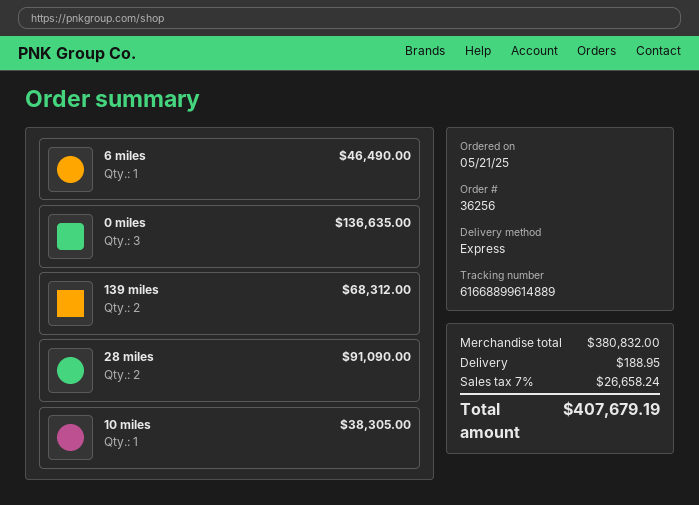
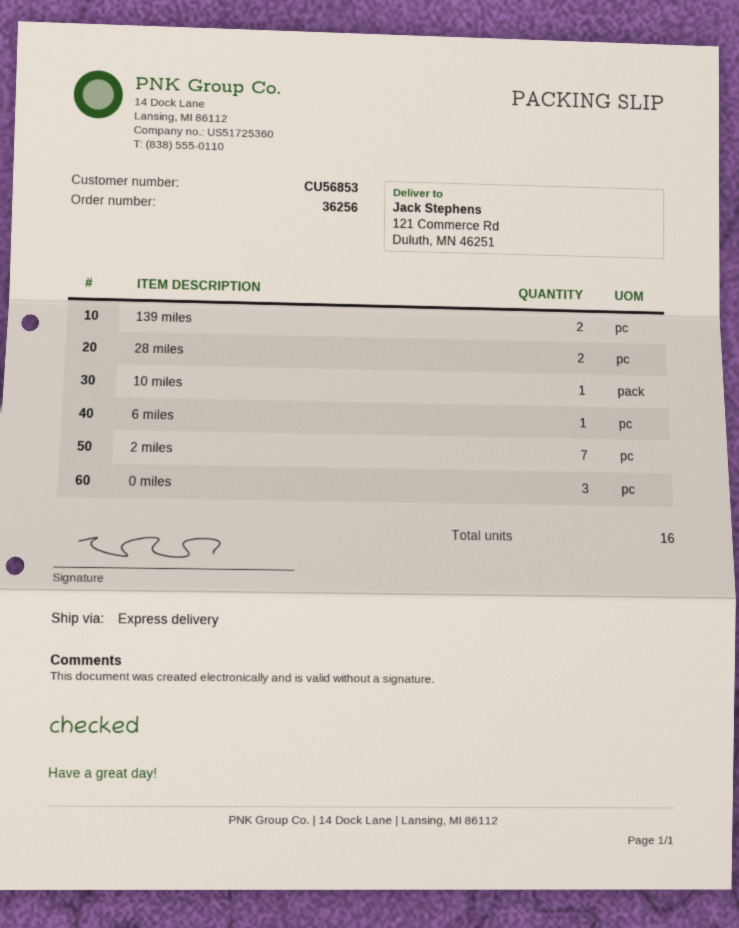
2 miles: none -> 7

